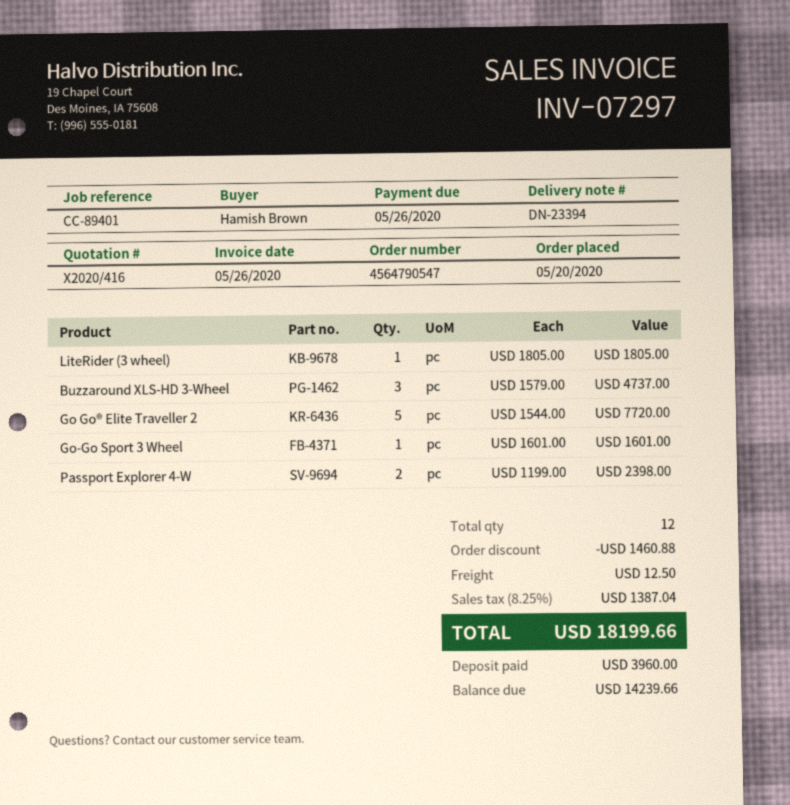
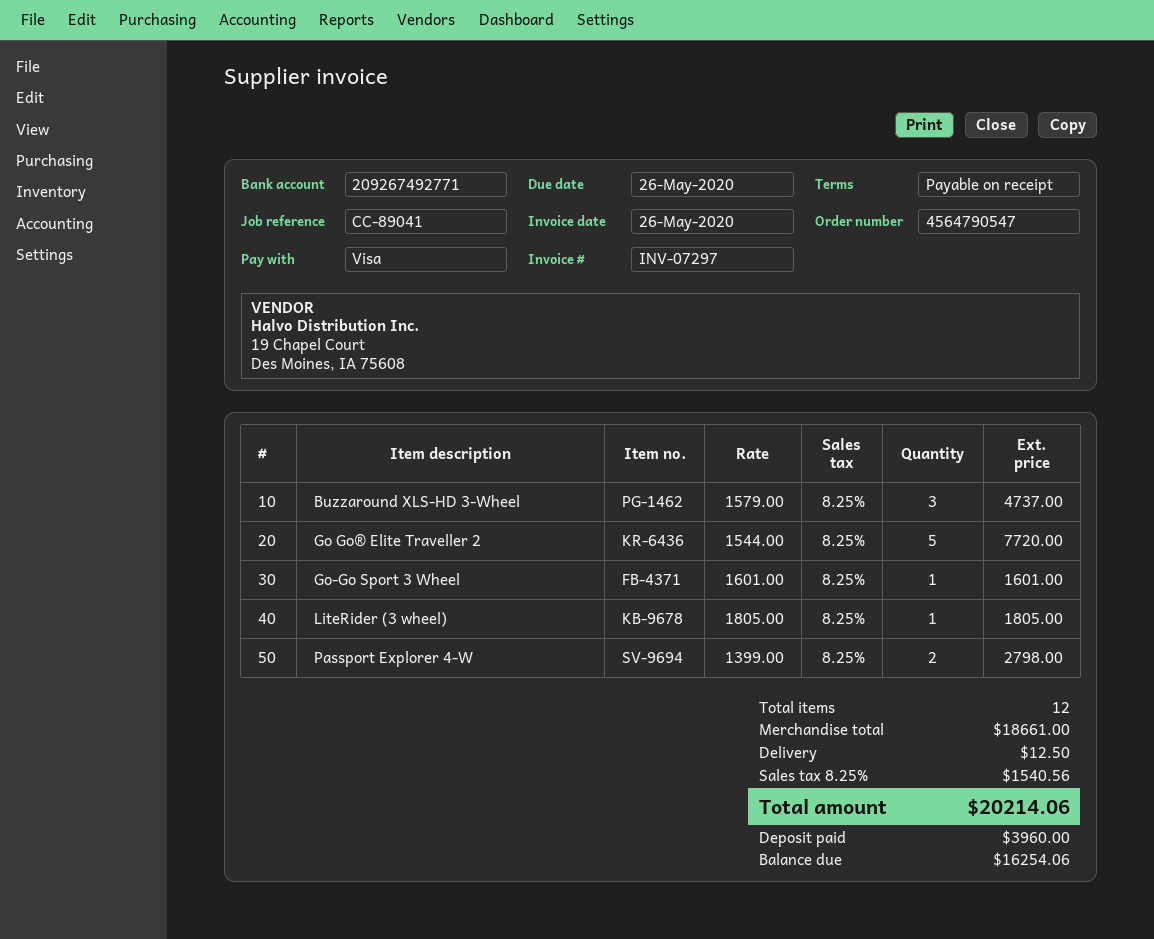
reference: CC-89401 -> CC-89041
Passport Explorer 4-W: 2 x 1199.00 = 2398.00 -> 2 x 1399.00 = 2798.00
discount: 1460.88 -> none
tax: 8.25% = 1387.04 -> 8.25% = 1540.56
total: 18199.66 -> 20214.06
balance: 14239.66 -> 16254.06

